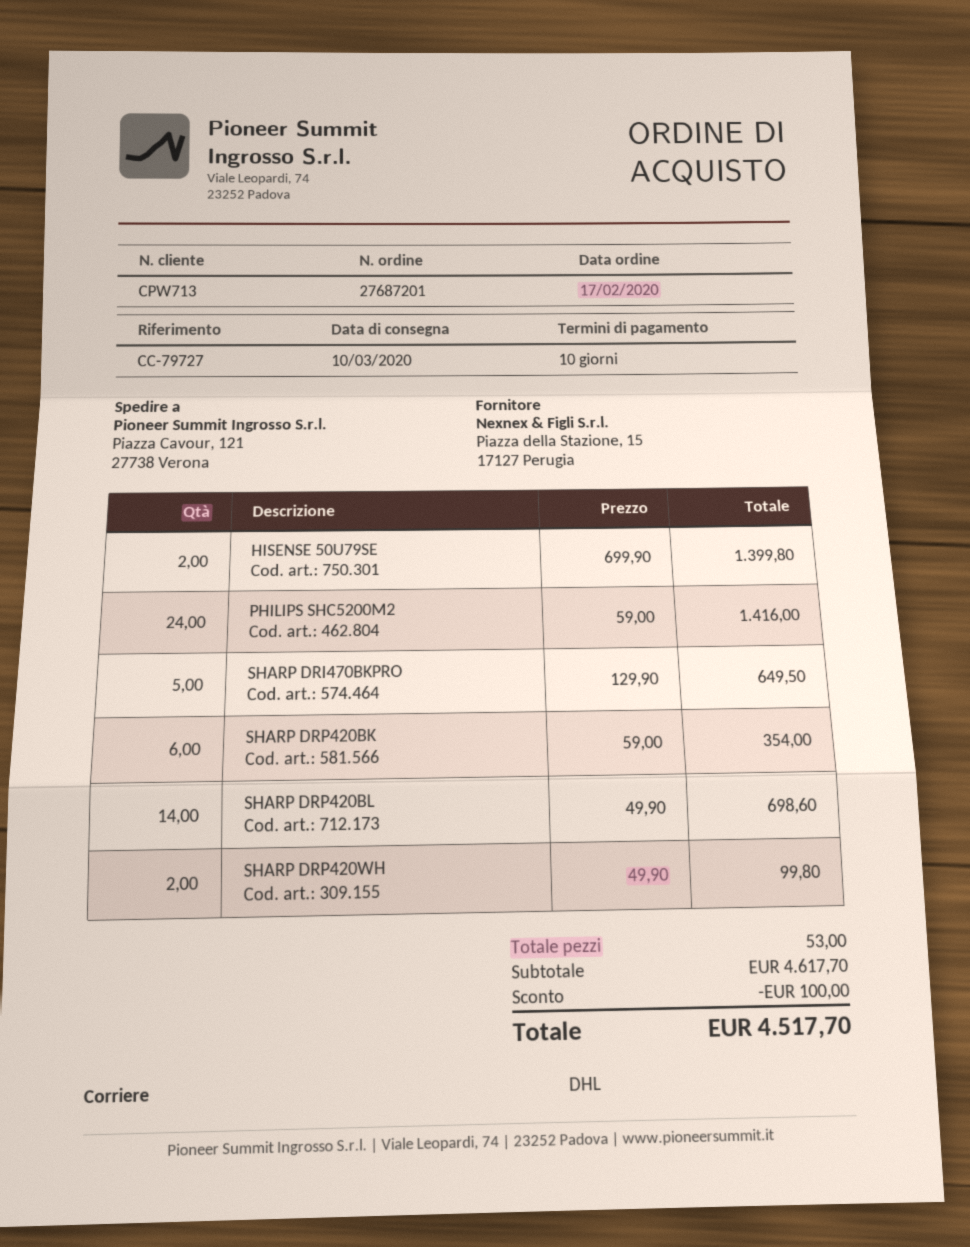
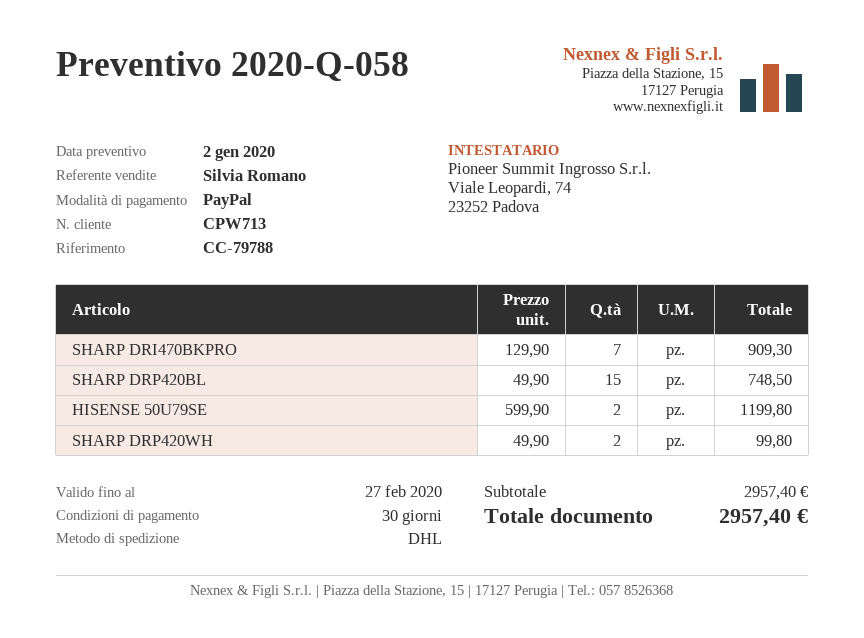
payment terms: 10 days -> 30 days
reference: CC-79727 -> CC-79788
HISENSE 50U79SE: 2 x 699.90 = 1399.80 -> 2 x 599.90 = 1199.80
PHILIPS SHC5200M2: 24 x 59.00 = 1416.00 -> none
SHARP DRI470BKPRO: 5 x 129.90 = 649.50 -> 7 x 129.90 = 909.30
SHARP DRP420BK: 6 x 59.00 = 354.00 -> none
SHARP DRP420BL: 14 x 49.90 = 698.60 -> 15 x 49.90 = 748.50
subtotal: 4617.70 -> 2957.40
discount: 100.00 -> none
total: 4517.70 -> 2957.40

